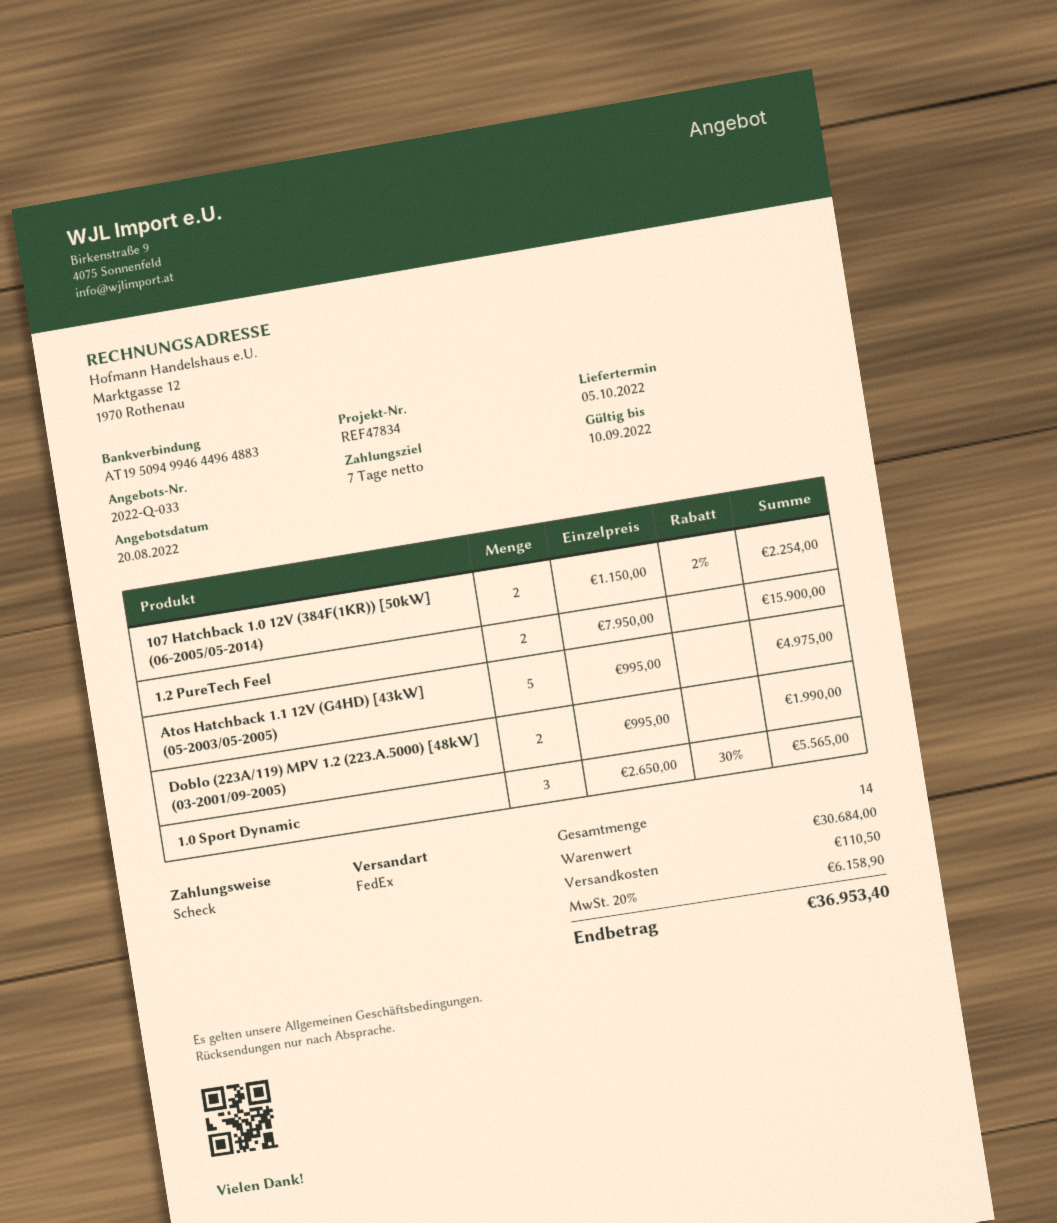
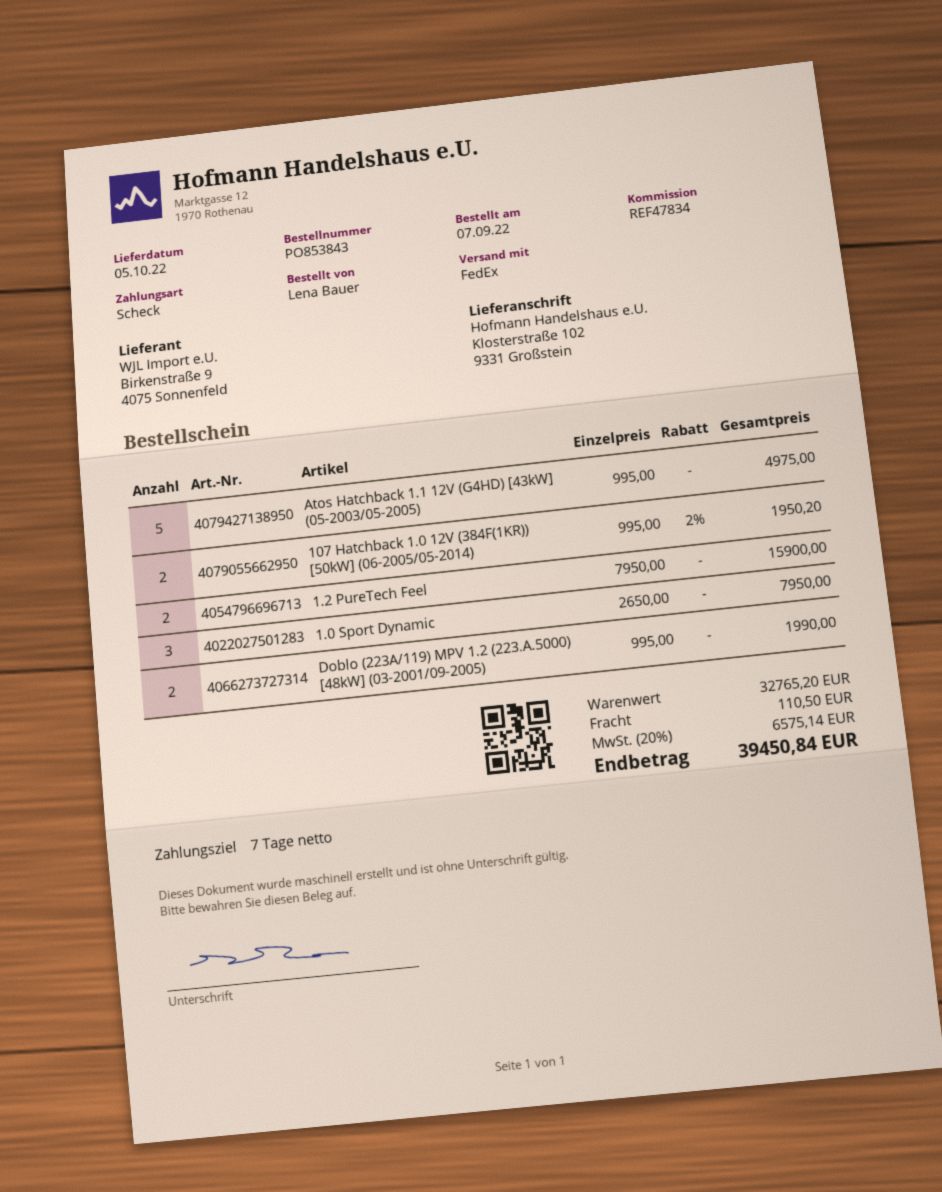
107 Hatchback 1.0 12V (384F(1KR)) [50kW] (06-2005/05-2014): 2 x 1150.00 - 2% = 2254.00 -> 2 x 995.00 - 2% = 1950.20
1.0 Sport Dynamic: 3 x 2650.00 - 30% = 5565.00 -> 3 x 2650.00 = 7950.00
subtotal: 30684.00 -> 32765.20
tax: 20% = 6158.90 -> 20% = 6575.14
total: 36953.40 -> 39450.84

